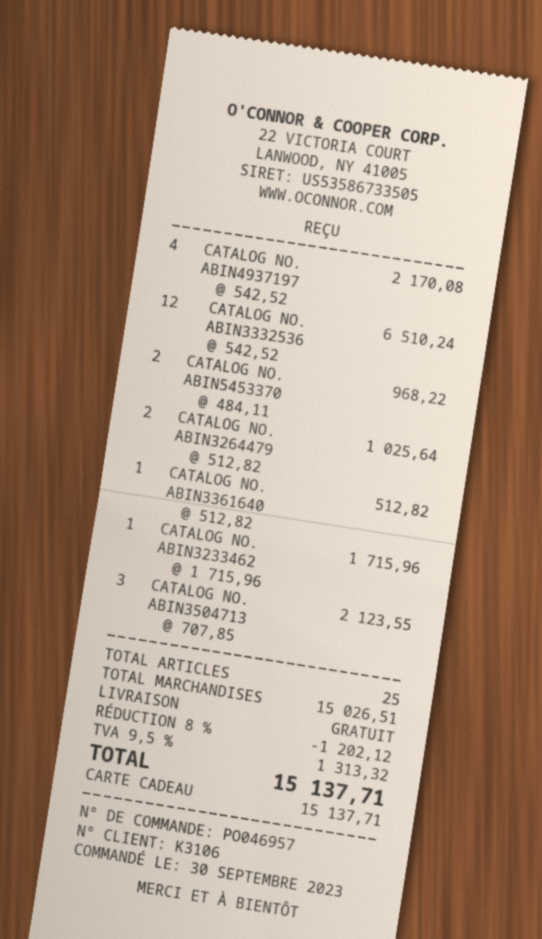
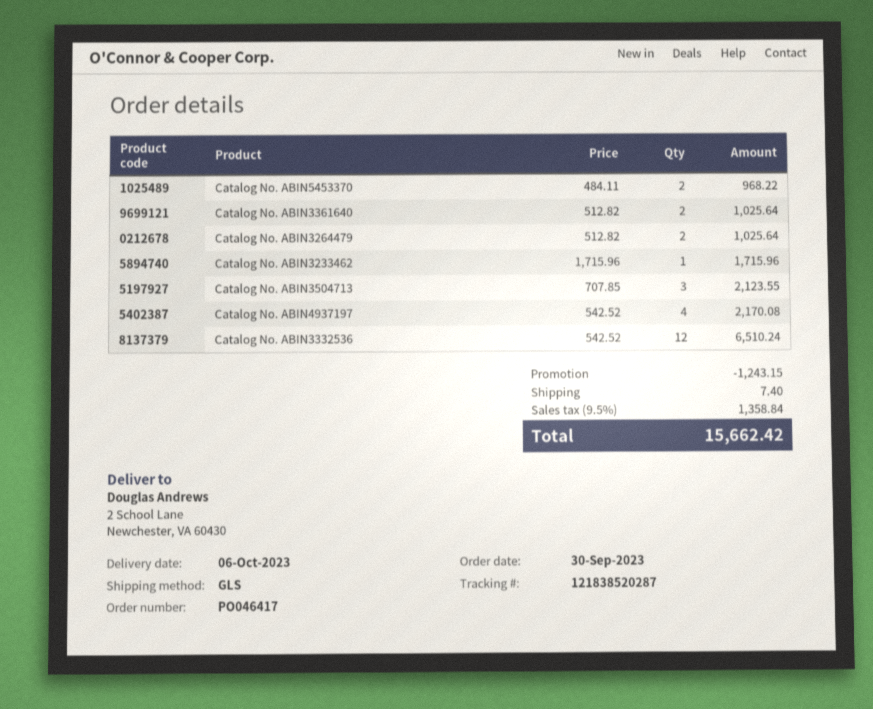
order number: PO046957 -> PO046417
CATALOG NO. ABIN3361640: 1 x 512.82 = 512.82 -> 2 x 512.82 = 1025.64
discount: 1202.12 -> 1243.15
shipping: 0.00 -> 7.40
tax: 9.5% = 1313.32 -> 9.5% = 1358.84
total: 15137.71 -> 15662.42

